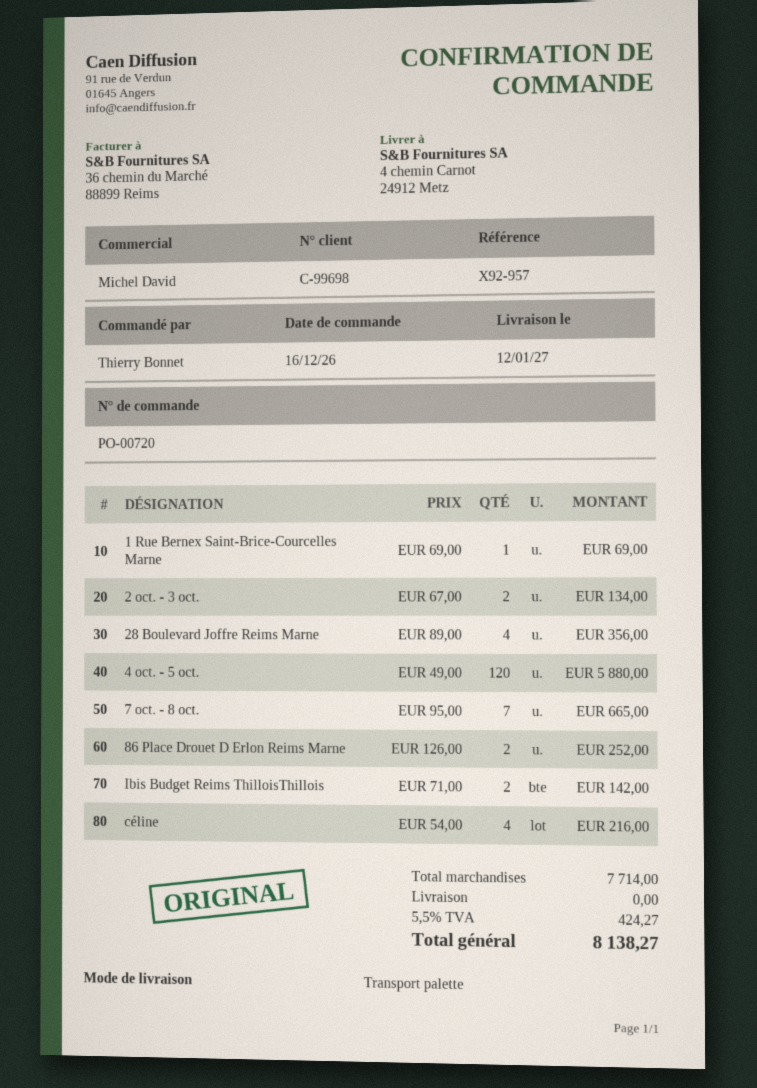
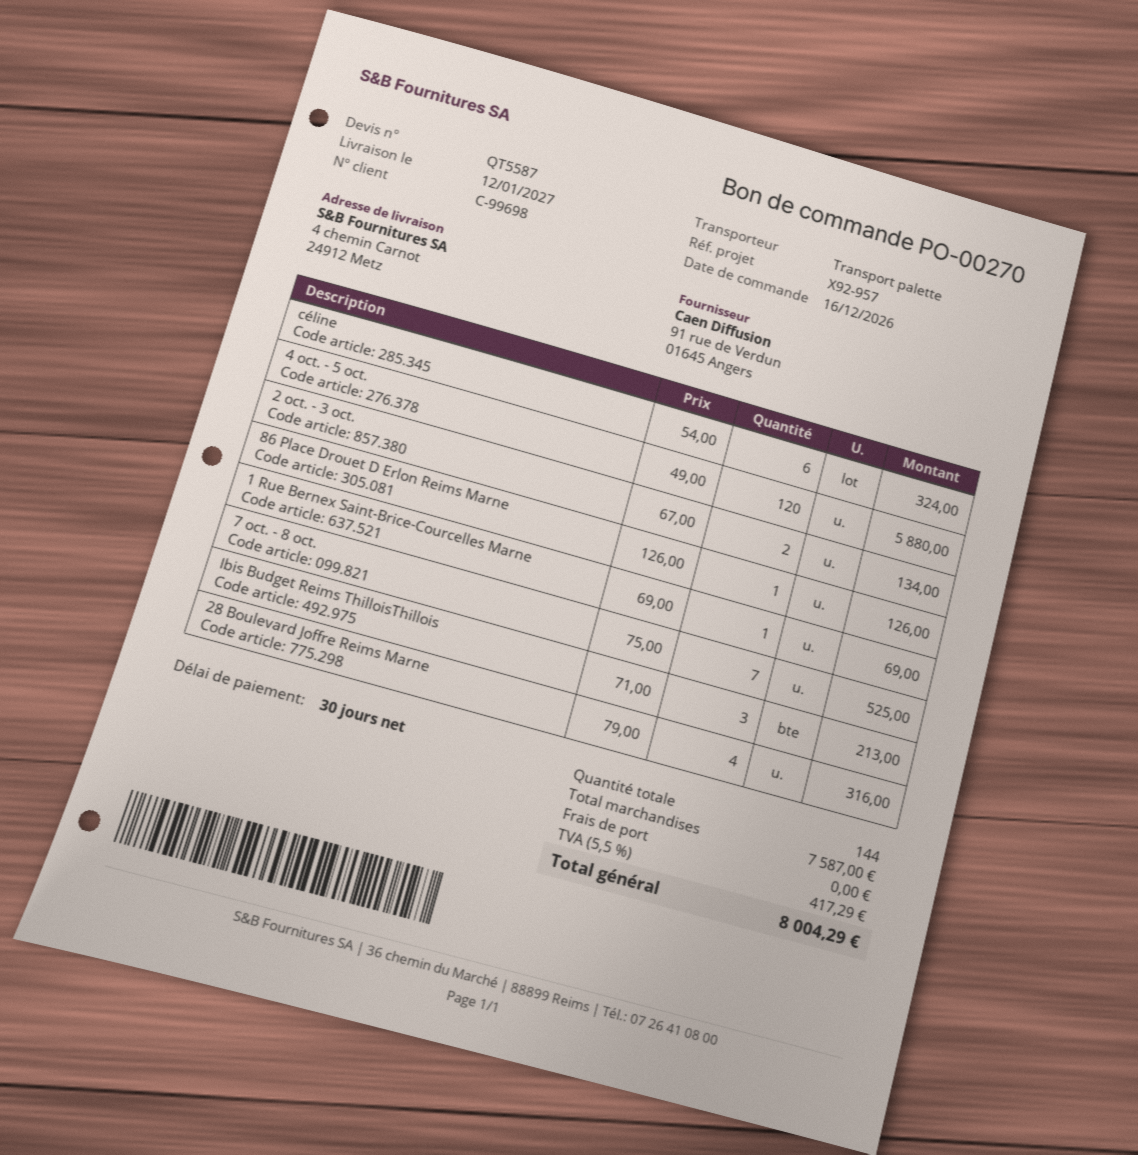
order number: PO-00720 -> PO-00270
28 Boulevard Joffre Reims Marne: 4 x 89.00 = 356.00 -> 4 x 79.00 = 316.00
7 oct. - 8 oct.: 7 x 95.00 = 665.00 -> 7 x 75.00 = 525.00
86 Place Drouet D Erlon Reims Marne: 2 x 126.00 = 252.00 -> 1 x 126.00 = 126.00
Ibis Budget Reims ThilloisThillois: 2 x 71.00 = 142.00 -> 3 x 71.00 = 213.00
céline: 4 x 54.00 = 216.00 -> 6 x 54.00 = 324.00
subtotal: 7714.00 -> 7587.00
tax: 5.5% = 424.27 -> 5.5% = 417.29
total: 8138.27 -> 8004.29

